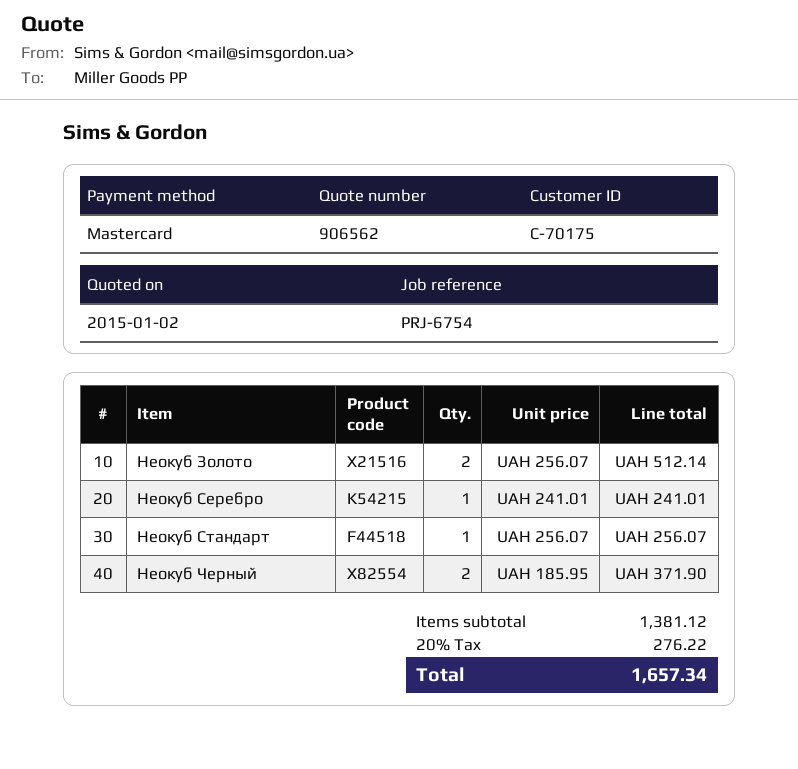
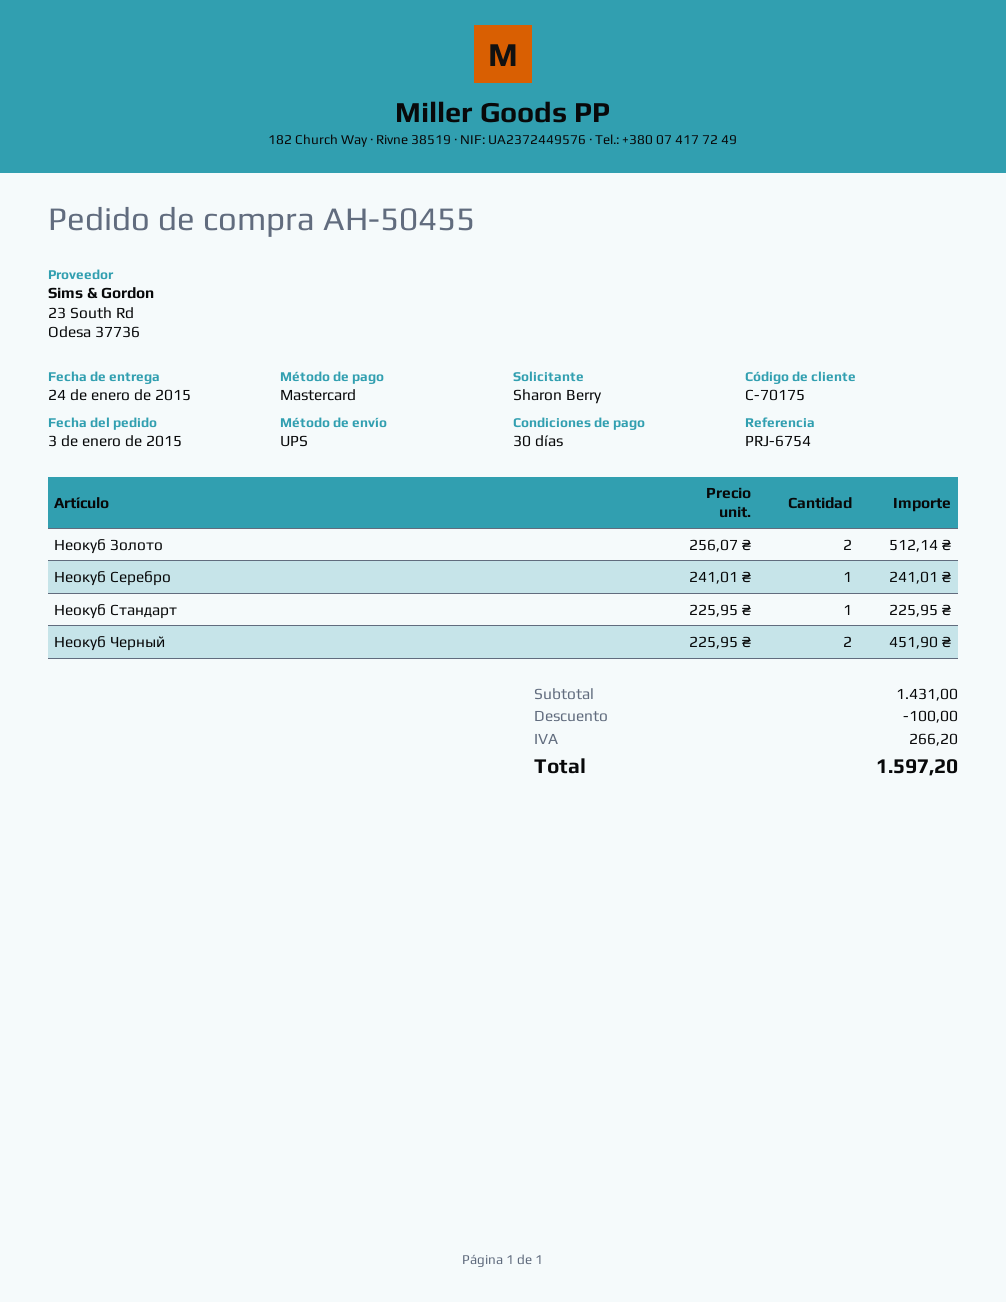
Неокуб Стандарт: 1 x 256.07 = 256.07 -> 1 x 225.95 = 225.95
Неокуб Черный: 2 x 185.95 = 371.90 -> 2 x 225.95 = 451.90
subtotal: 1381.12 -> 1431.00
discount: none -> 100.00
tax: 276.22 -> 266.20
total: 1657.34 -> 1597.20

